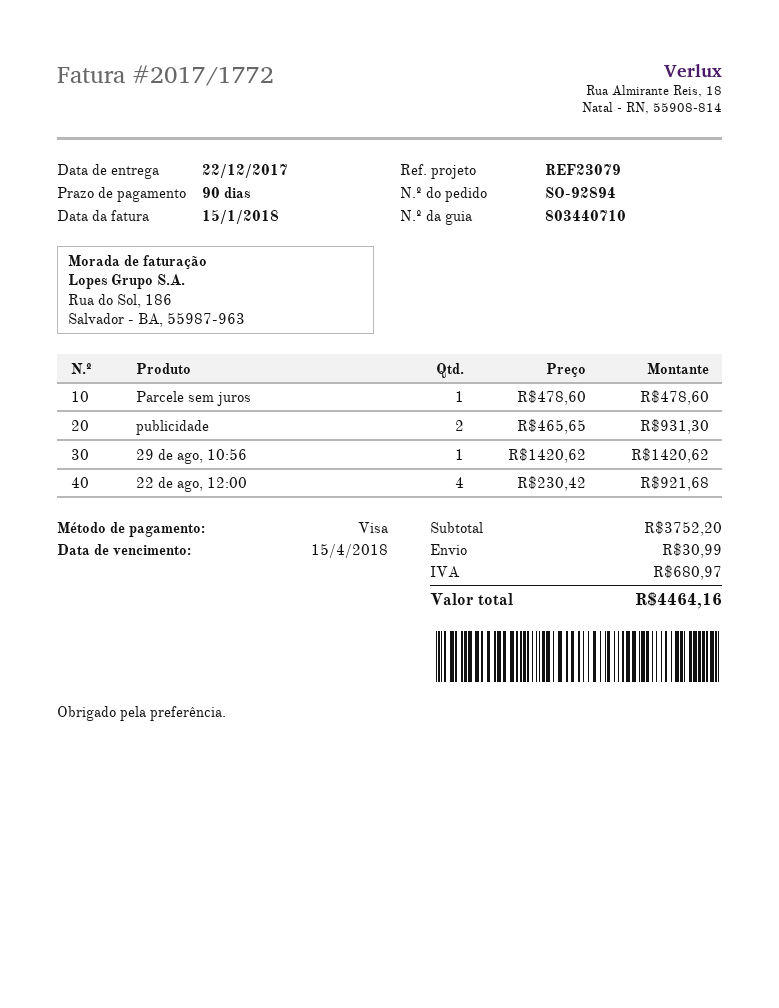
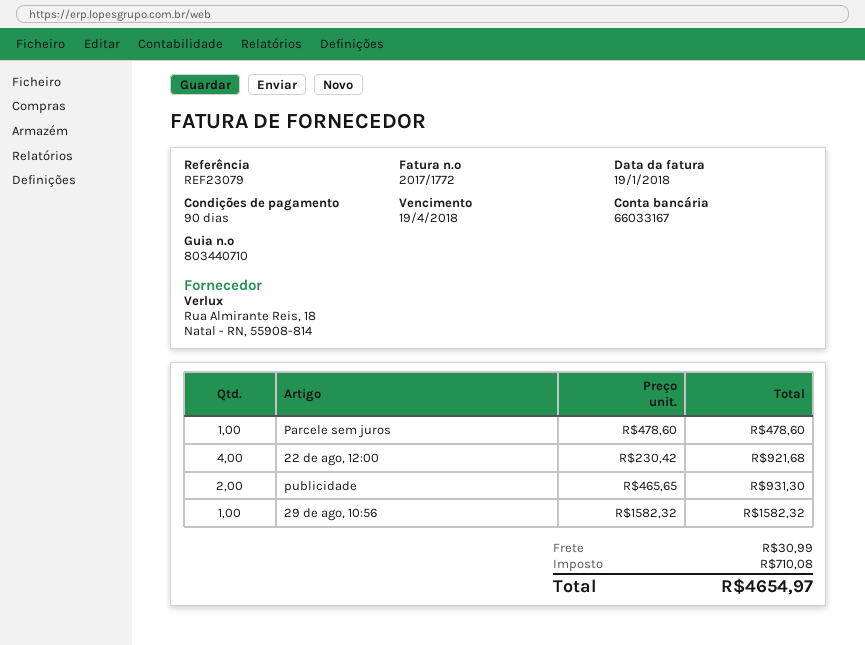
invoice date: 2018-01-15 -> 2018-01-19
due date: 2018-04-15 -> 2018-04-19
29 de ago, 10:56: 1 x 1420.62 = 1420.62 -> 1 x 1582.32 = 1582.32
tax: 680.97 -> 710.08
total: 4464.16 -> 4654.97

